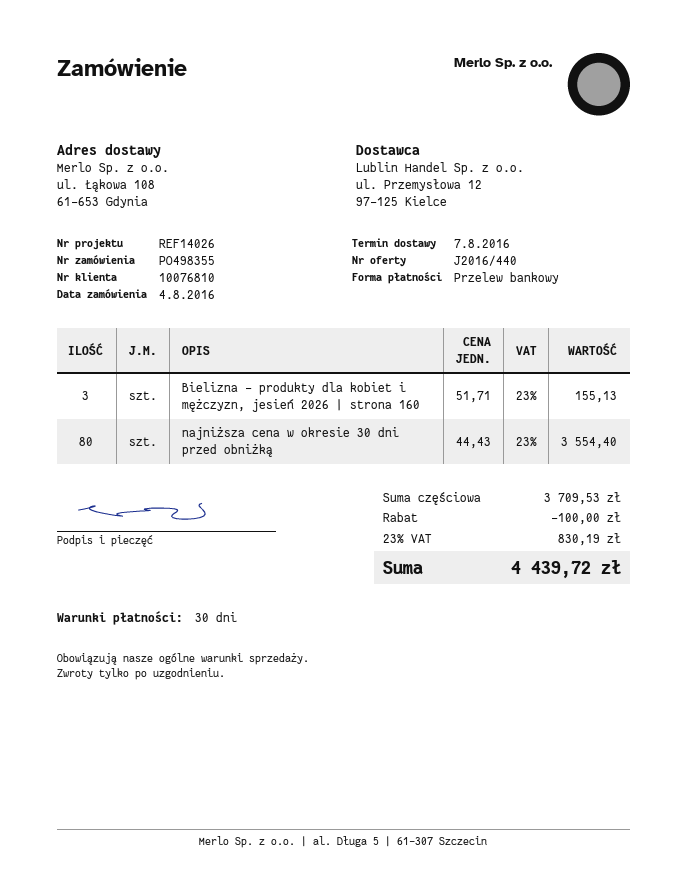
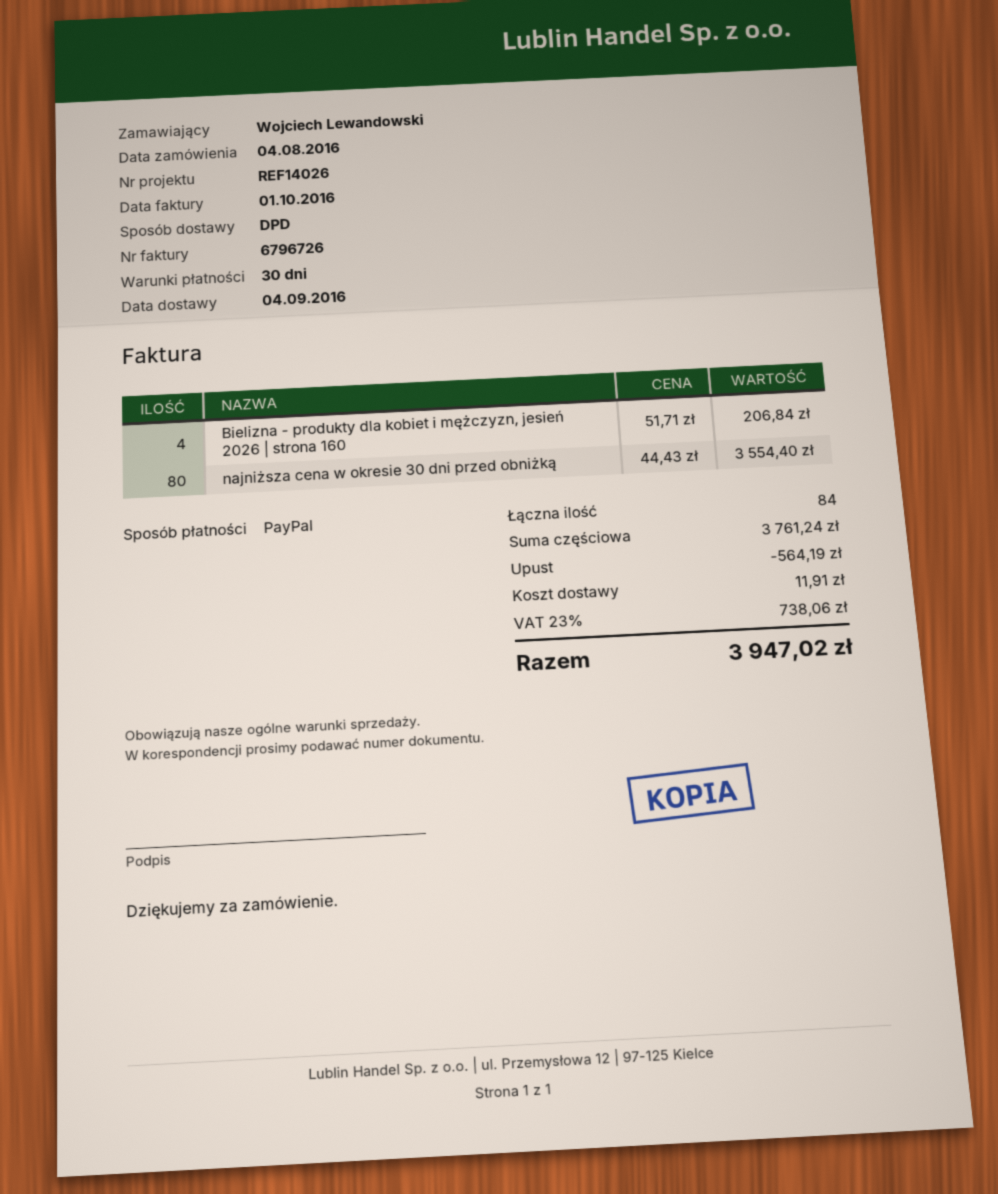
delivery date: 2016-08-07 -> 2016-09-04
payment method: bank transfer -> PayPal
Bielizna - produkty dla kobiet i mężczyzn, jesień 2026 | strona 160: 3 x 51.71 = 155.13 -> 4 x 51.71 = 206.84
subtotal: 3709.53 -> 3761.24
discount: 100.00 -> 564.19
shipping: none -> 11.91
tax: 23% = 830.19 -> 23% = 738.06
total: 4439.72 -> 3947.02

